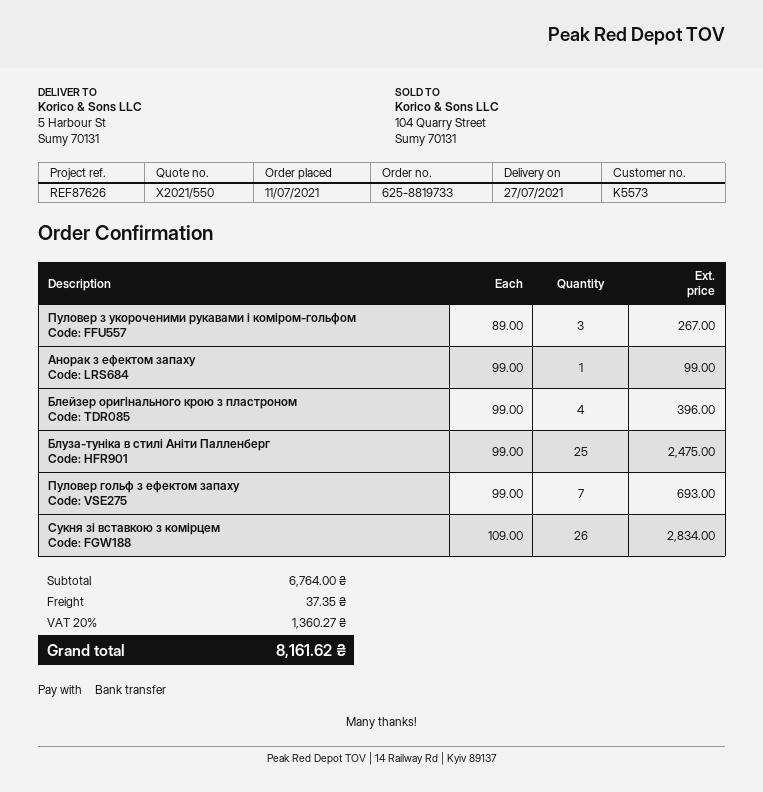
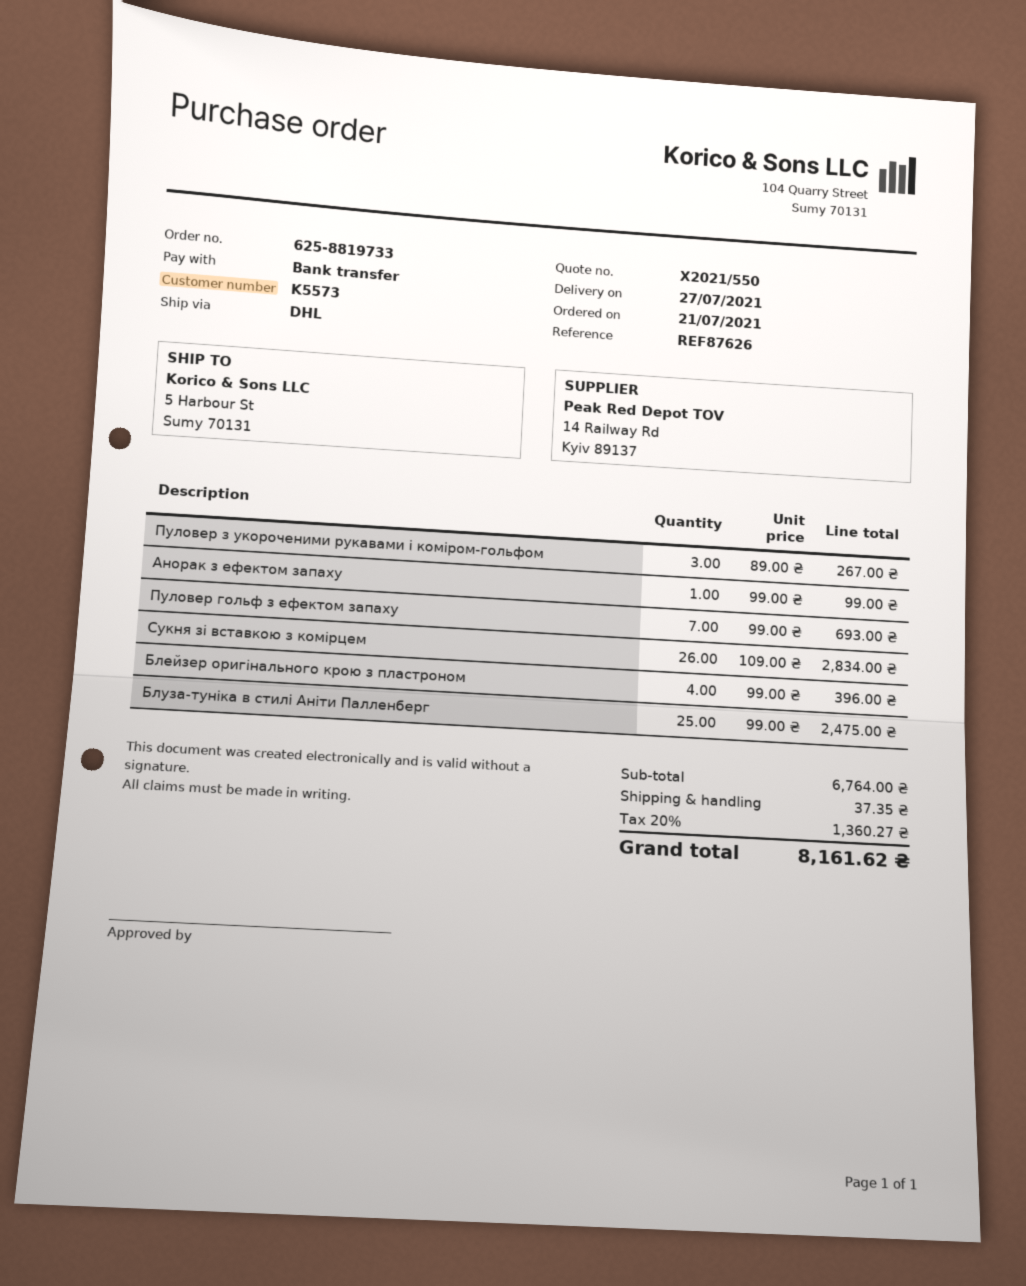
order date: 2021-07-11 -> 2021-07-21

